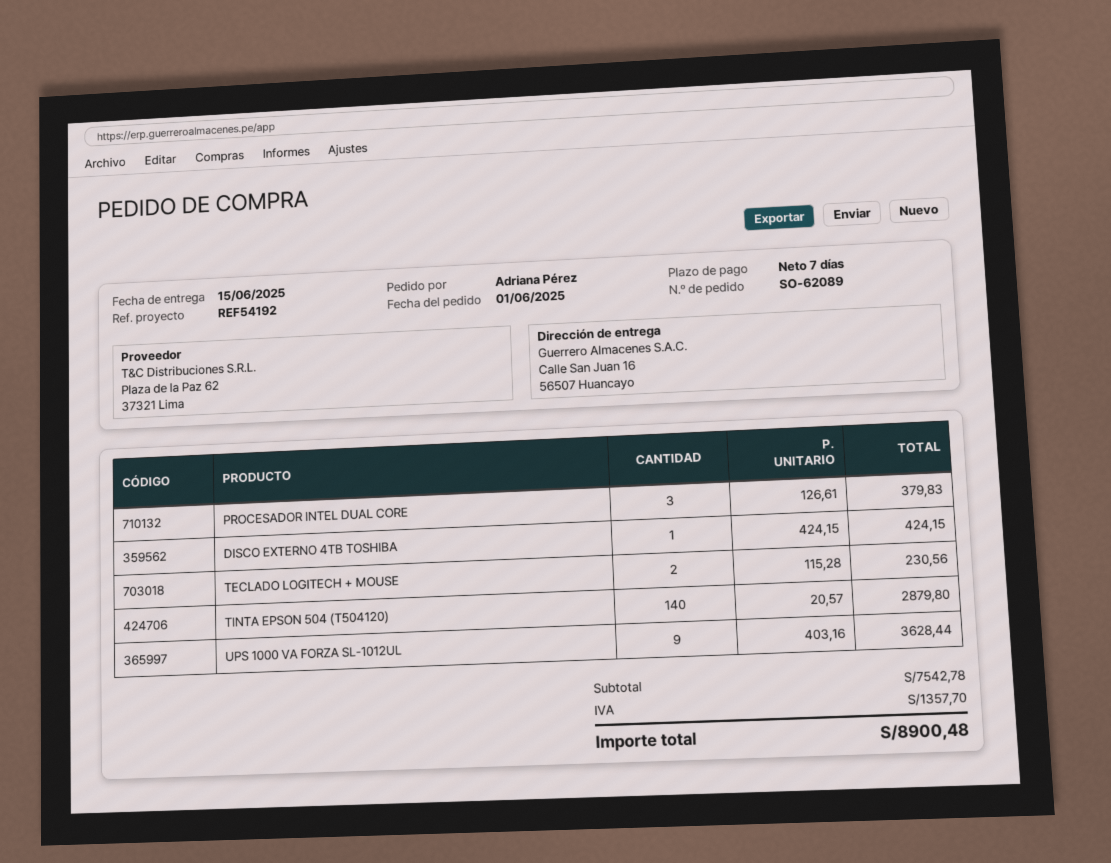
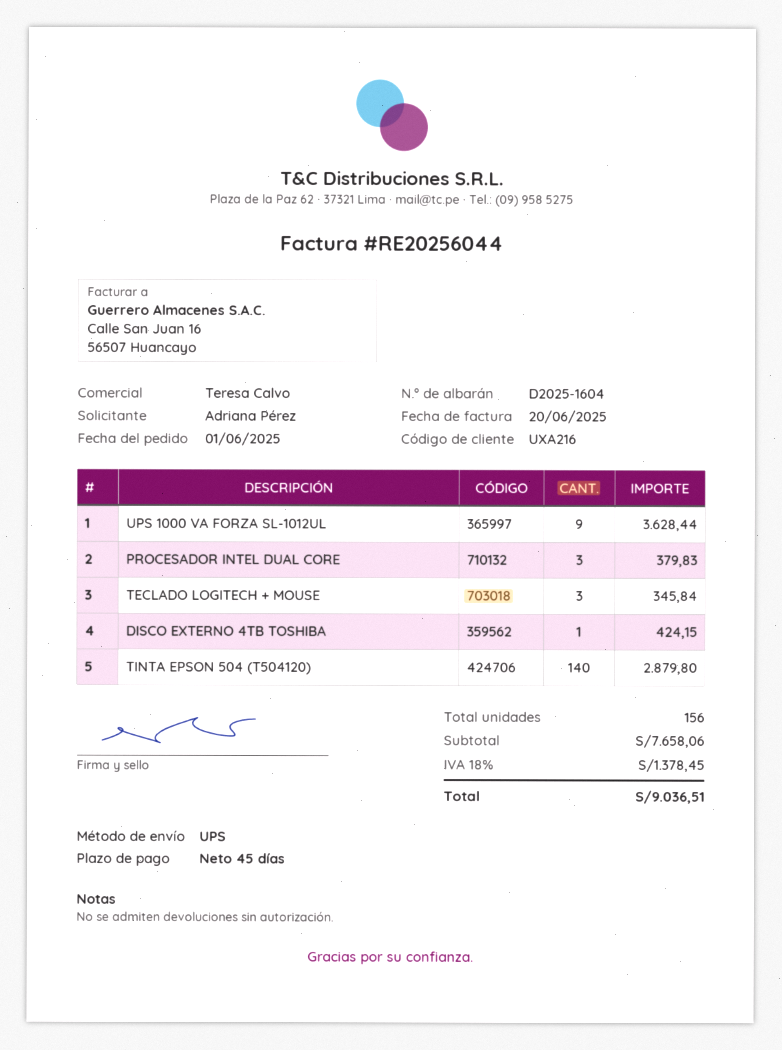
payment terms: 7 days -> 45 days
TECLADO LOGITECH + MOUSE: 2 for 230.56 -> 3 for 345.84
subtotal: 7542.78 -> 7658.06
tax: 1357.70 -> 1378.45
total: 8900.48 -> 9036.51

